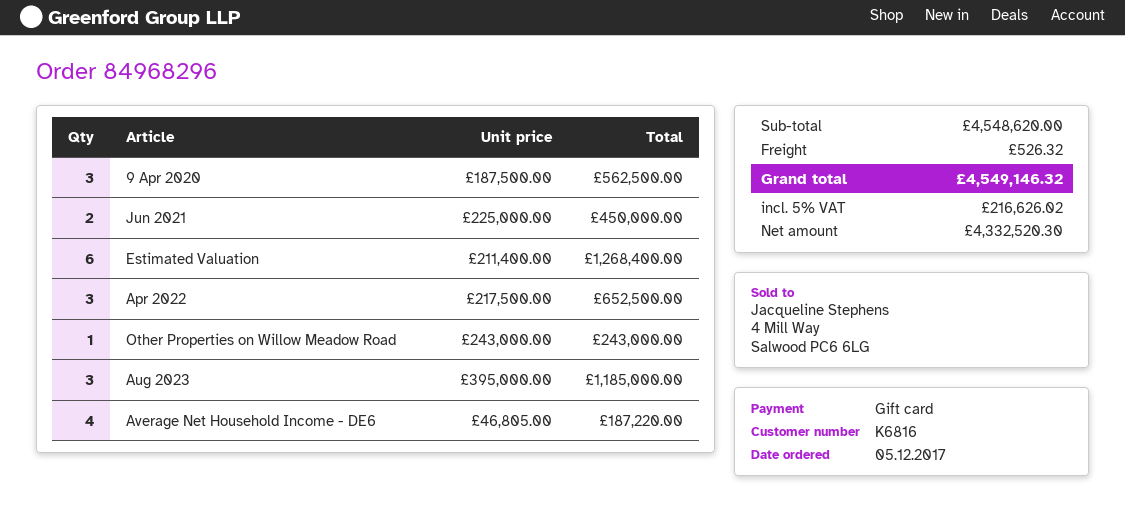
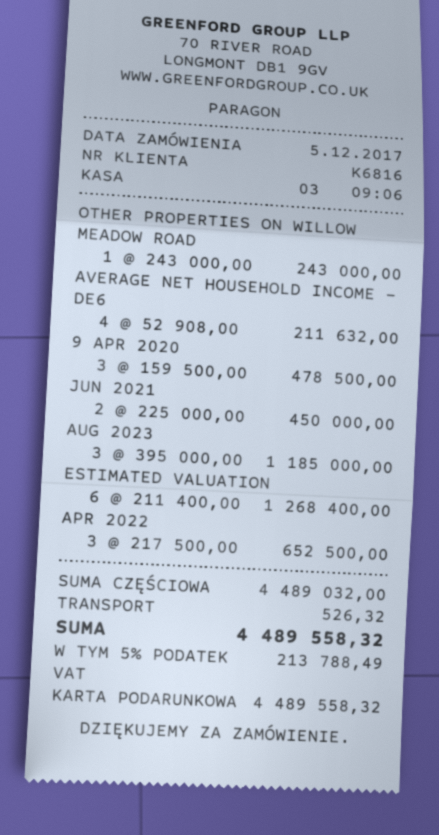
9 Apr 2020: 3 x 187500.00 = 562500.00 -> 3 x 159500.00 = 478500.00
Average Net Household Income - DE6: 4 x 46805.00 = 187220.00 -> 4 x 52908.00 = 211632.00
subtotal: 4548620.00 -> 4489032.00
tax: 5% = 216626.02 -> 5% = 213788.49
total: 4549146.32 -> 4489558.32

